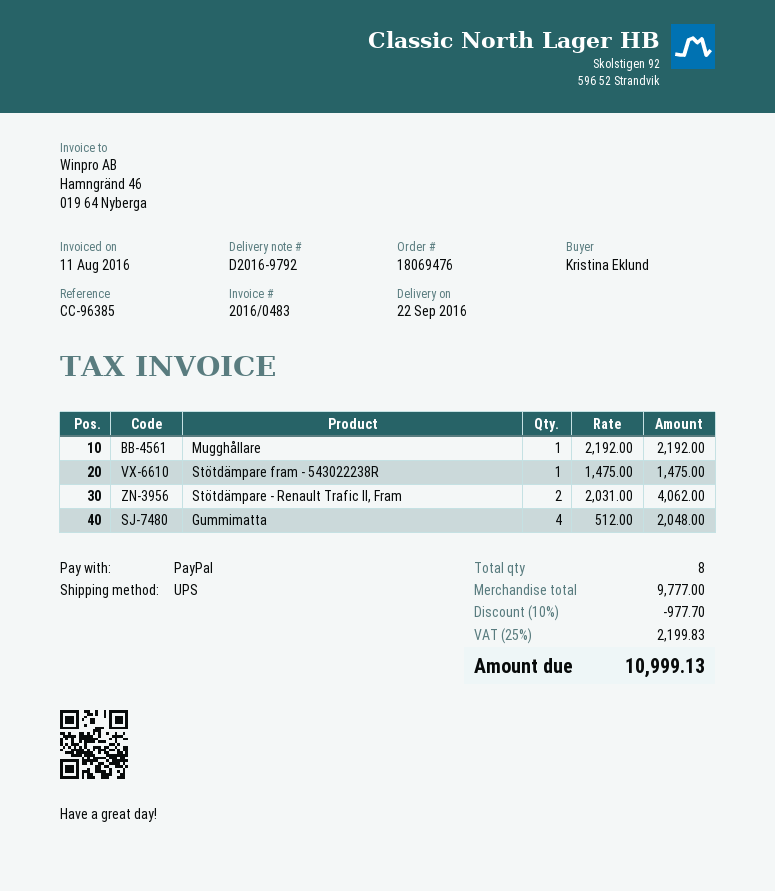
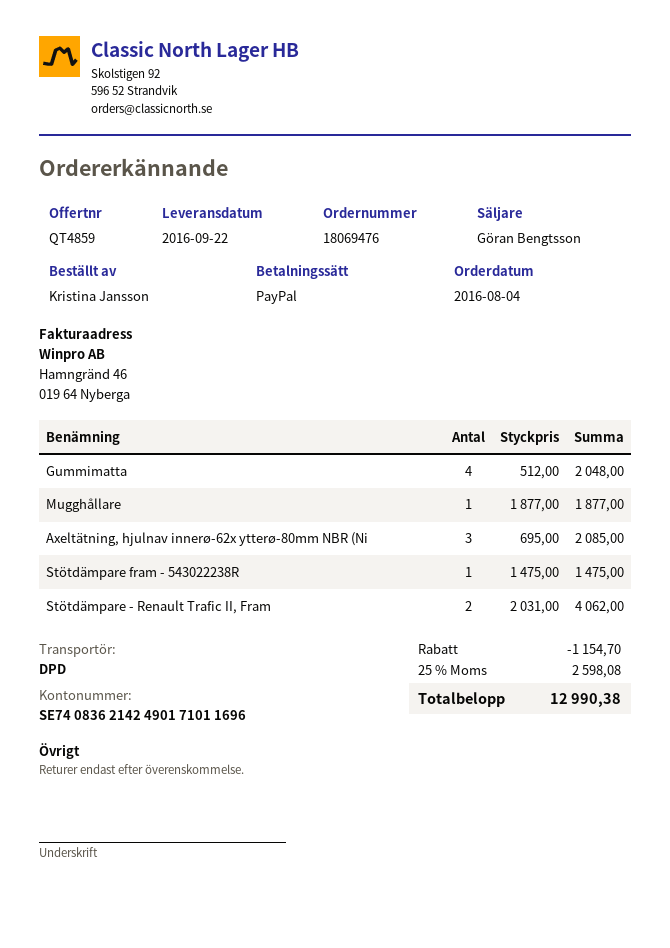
ordered by: Kristina Eklund -> Kristina Jansson
shipping method: UPS -> DPD
Mugghållare: 1 x 2192.00 = 2192.00 -> 1 x 1877.00 = 1877.00
Axeltätning, hjulnav innerø-62x ytterø-80mm NBR (Ni: none -> 3 x 695.00 = 2085.00
discount: 977.70 -> 1154.70
tax: 25% = 2199.83 -> 25% = 2598.08
total: 10999.13 -> 12990.38

